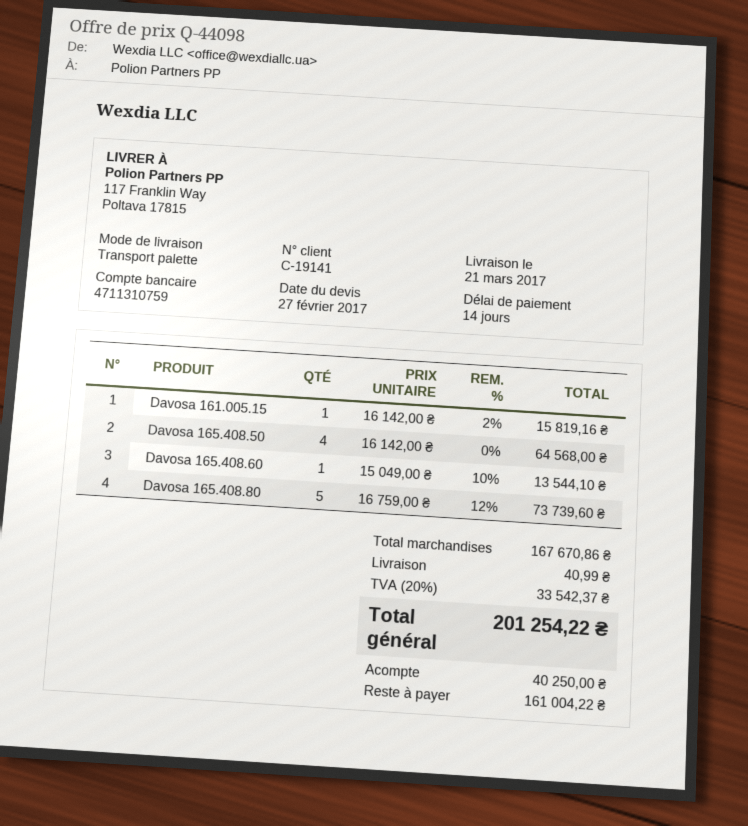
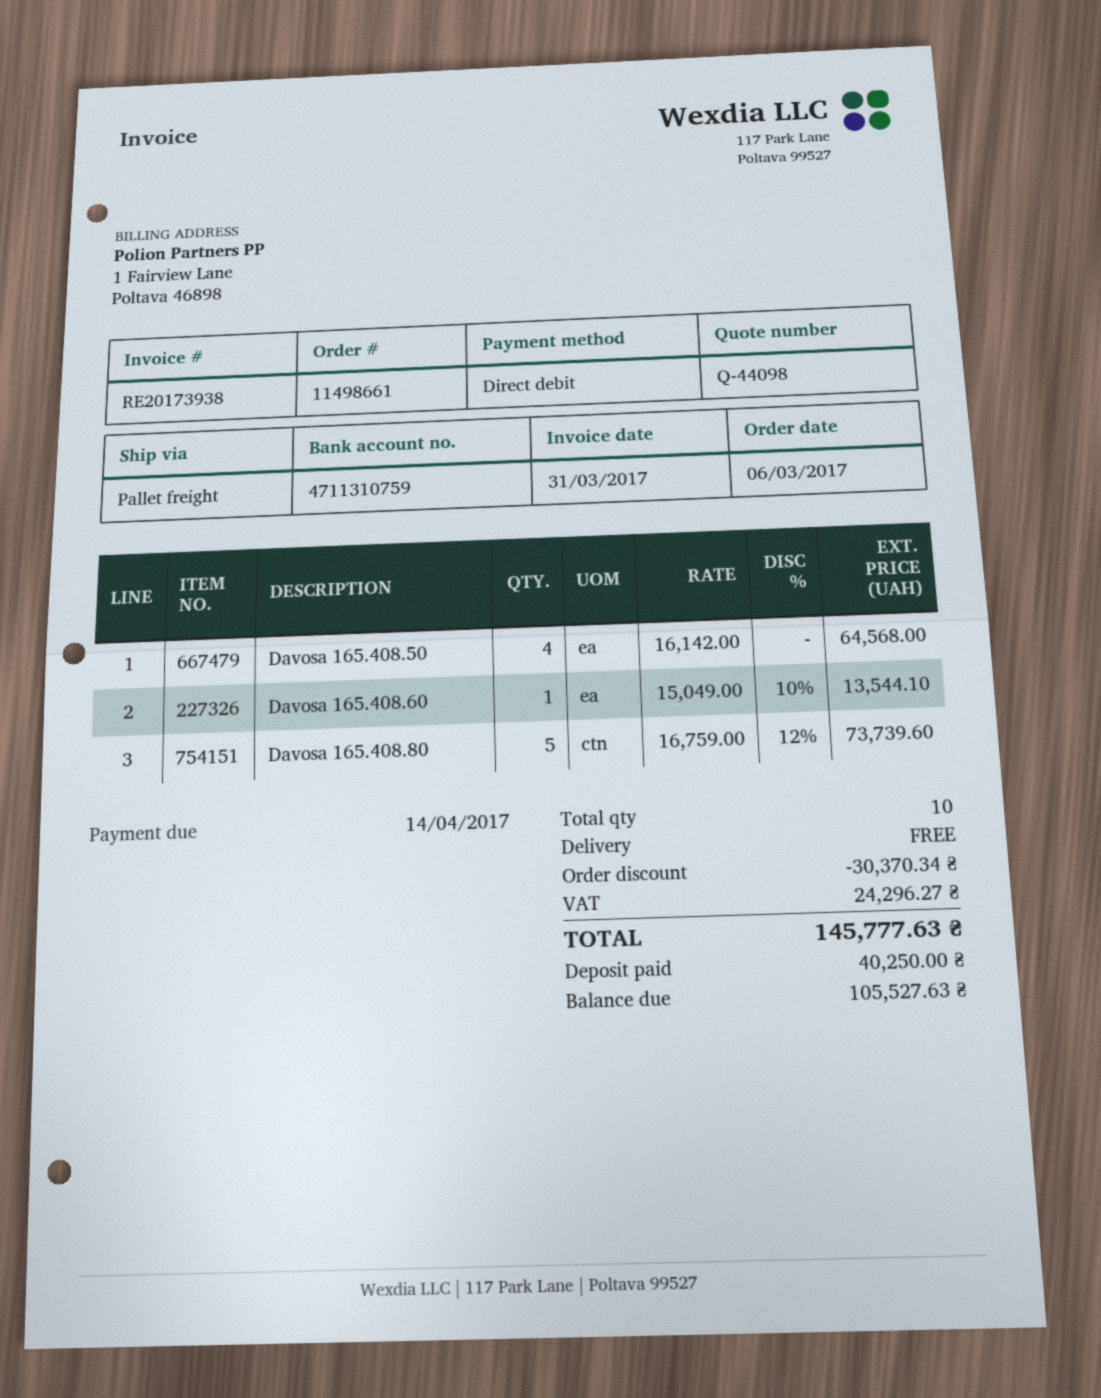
Davosa 161.005.15: 1 x 16142.00 - 2% = 15819.16 -> none
discount: none -> 30370.34
shipping: 40.99 -> 0.00
tax: 33542.37 -> 24296.27
total: 201254.22 -> 145777.63
balance: 161004.22 -> 105527.63

